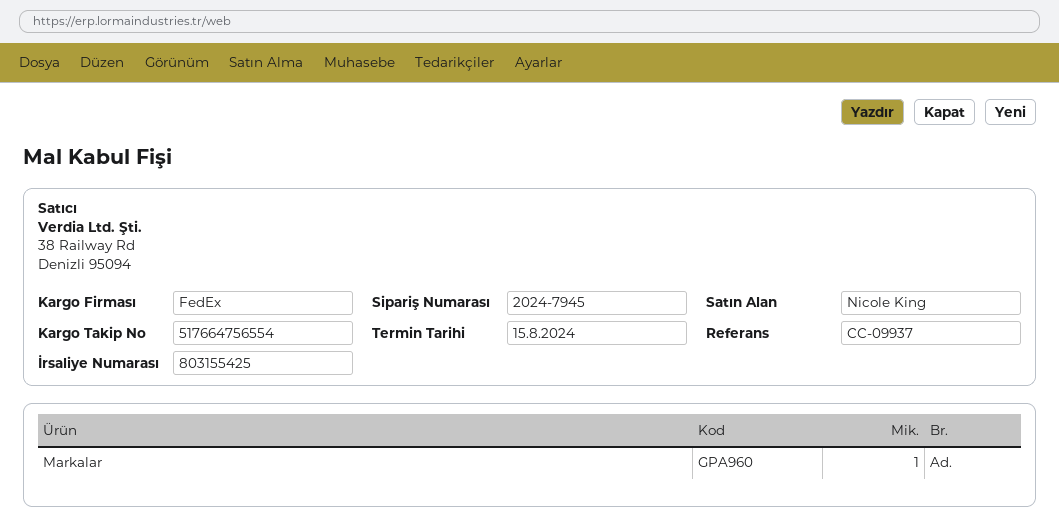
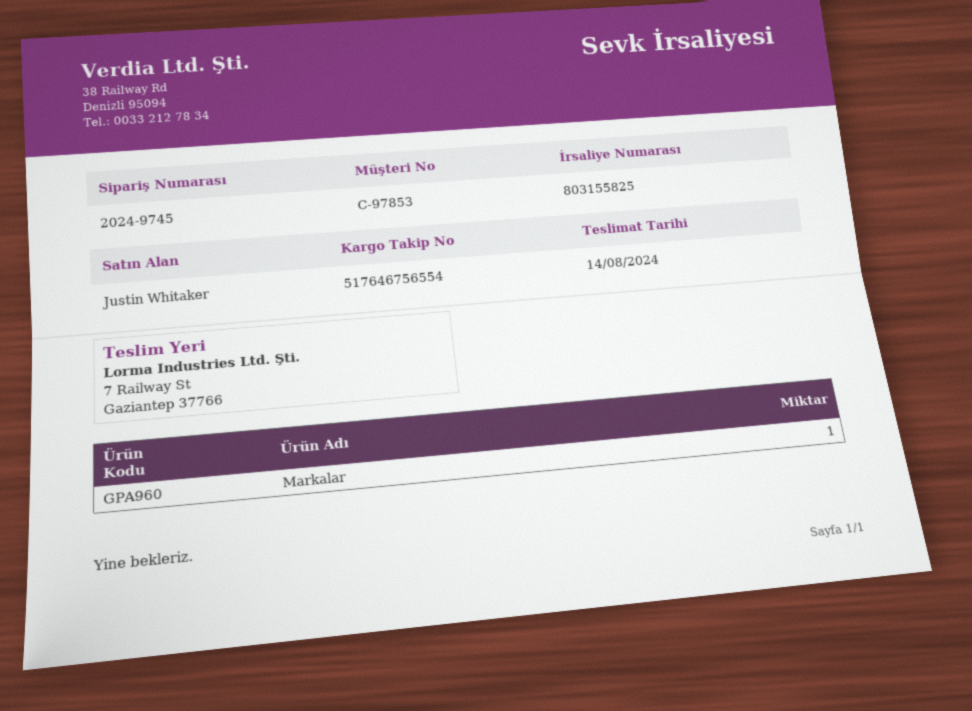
order number: 2024-7945 -> 2024-9745
delivery note number: 803155425 -> 803155825
delivery date: 2024-08-15 -> 2024-08-14
ordered by: Nicole King -> Justin Whitaker
tracking number: 517664756554 -> 517646756554

